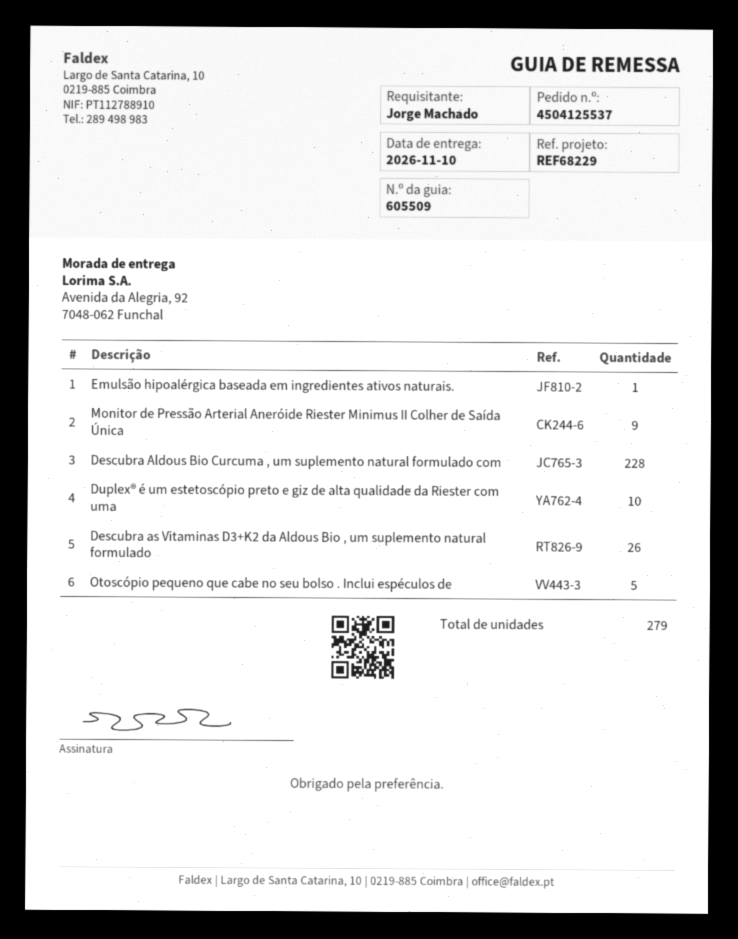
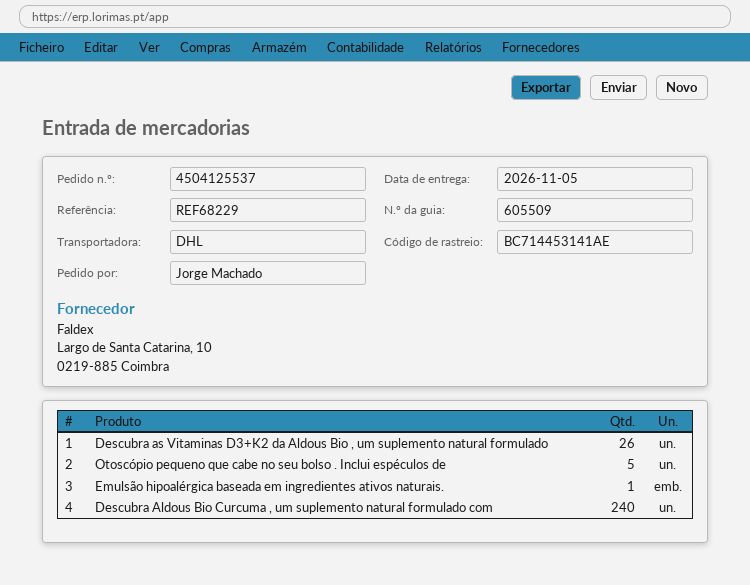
delivery date: 2026-11-10 -> 2026-11-05
Monitor de Pressão Arterial Aneróide Riester Minimus II Colher de Saída Única: 9 -> none
Descubra Aldous Bio Curcuma , um suplemento natural formulado com: 228 -> 240
Duplex® é um estetoscópio preto e giz de alta qualidade da Riester com uma: 10 -> none

